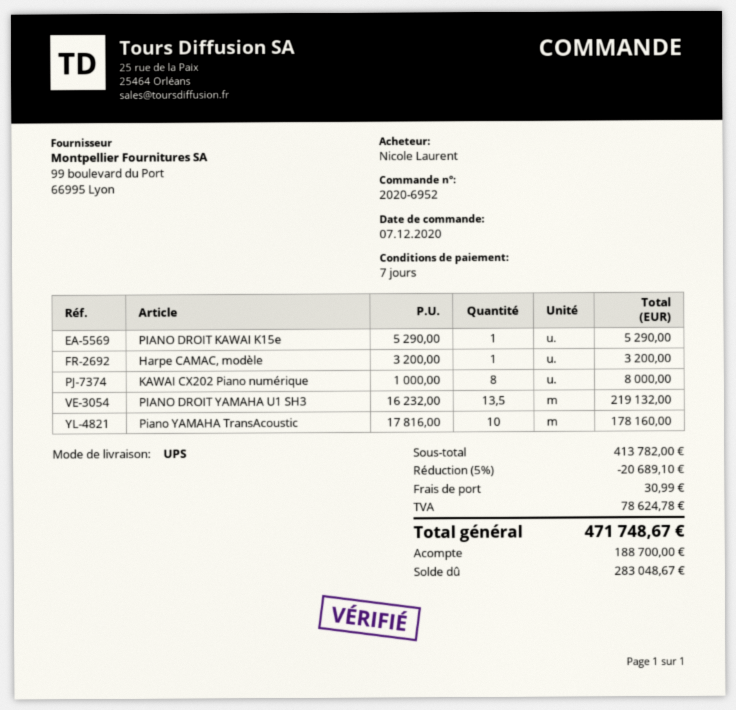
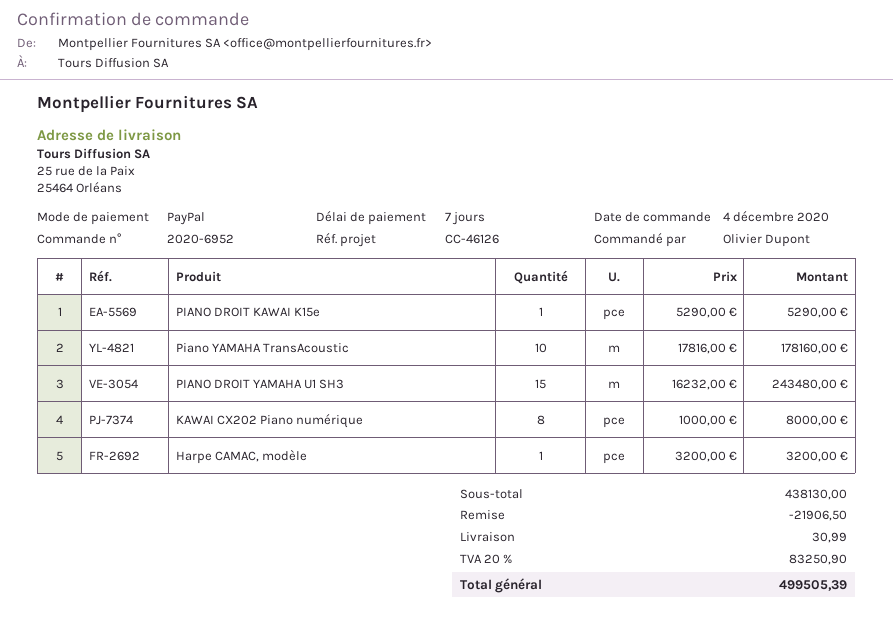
order date: 2020-12-07 -> 2020-12-04
ordered by: Nicole Laurent -> Olivier Dupont
PIANO DROIT YAMAHA U1 SH3: 13.5 x 16232.00 = 219132.00 -> 15 x 16232.00 = 243480.00
subtotal: 413782.00 -> 438130.00
discount: 20689.10 -> 21906.50
tax: 78624.78 -> 83250.90
total: 471748.67 -> 499505.39

